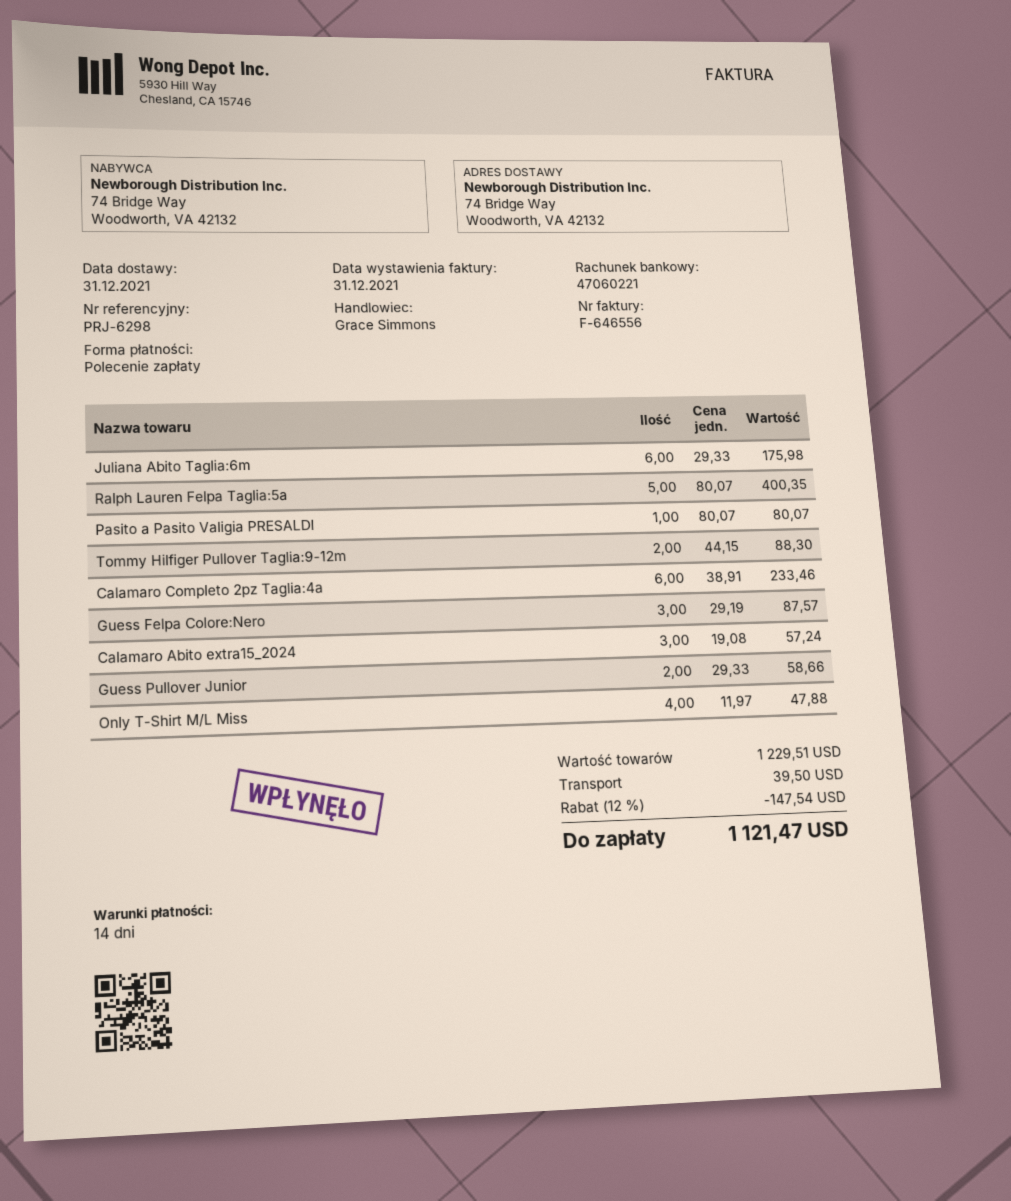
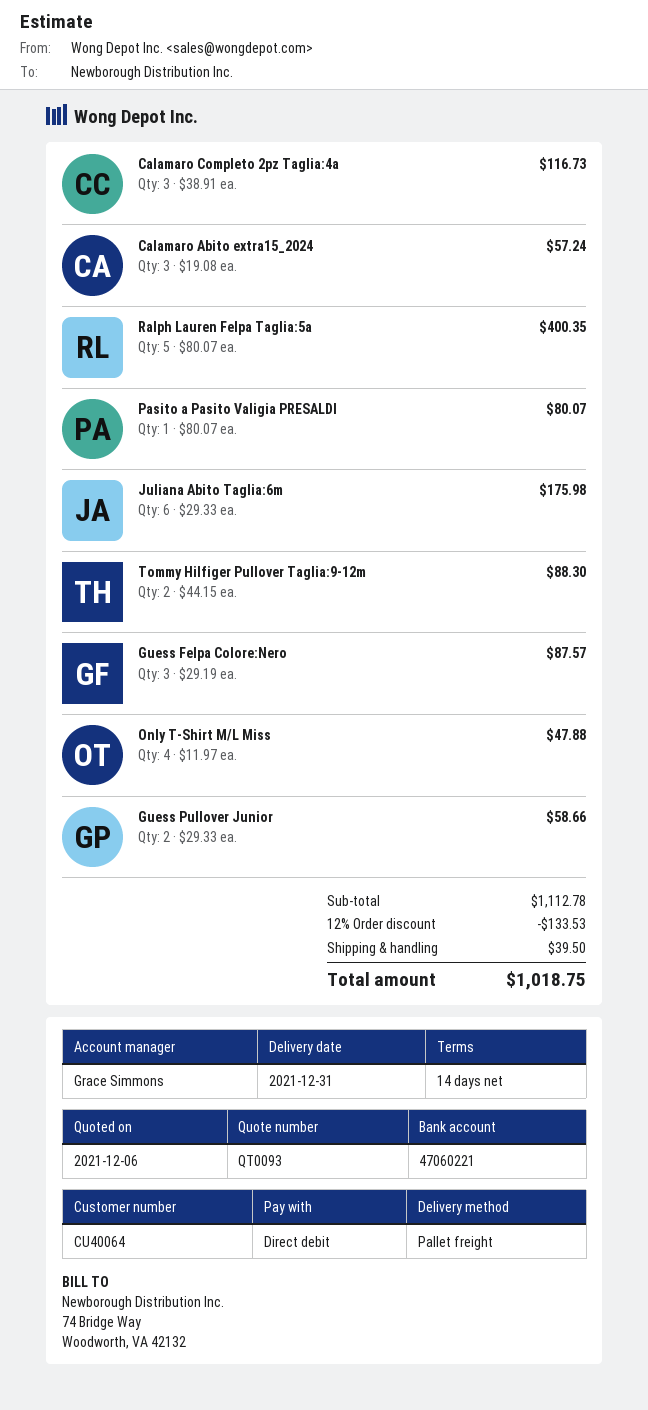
Calamaro Completo 2pz Taglia:4a: 6 x 38.91 = 233.46 -> 3 x 38.91 = 116.73
subtotal: 1229.51 -> 1112.78
discount: 12% = 147.54 -> 12% = 133.53
total: 1121.47 -> 1018.75

